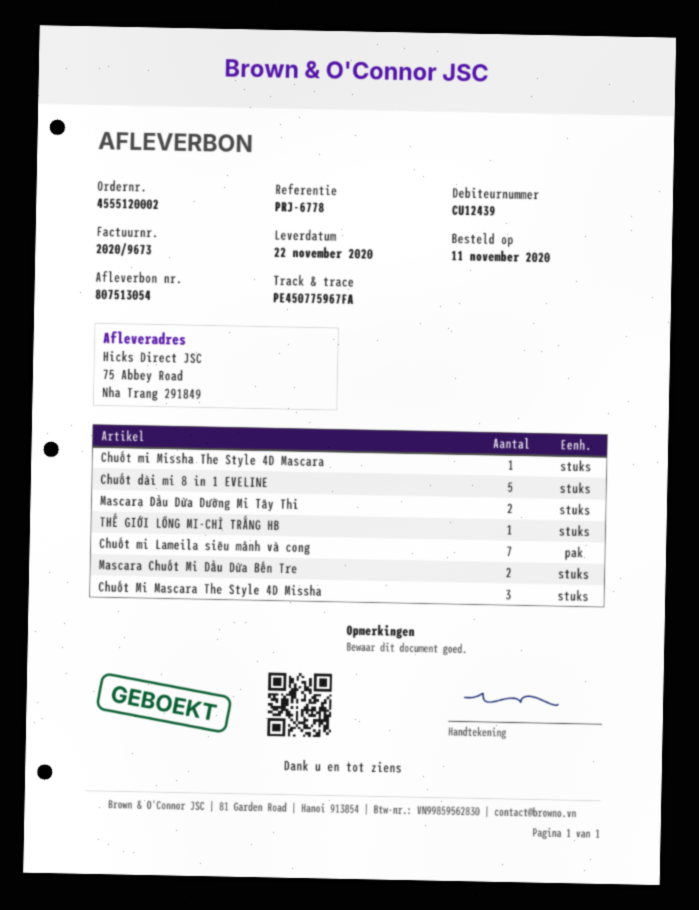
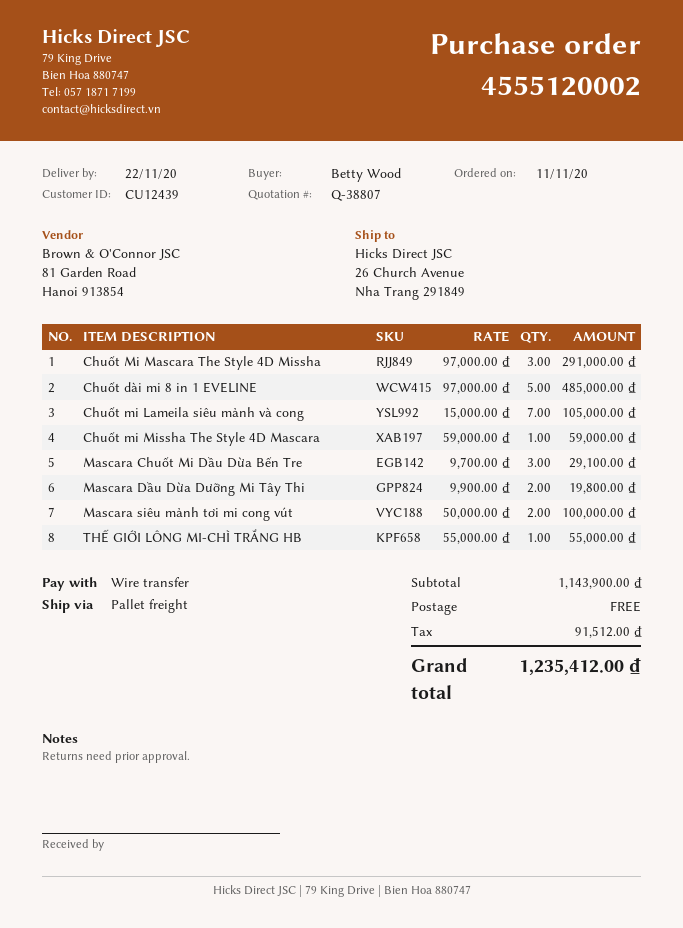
ship to: 75 Abbey Road, Nha Trang 291849 -> 26 Church Avenue, Nha Trang 291849
Mascara Chuốt Mi Dầu Dừa Bến Tre: 2 -> 3
Mascara siêu mảnh tơi mi cong vút: none -> 2

